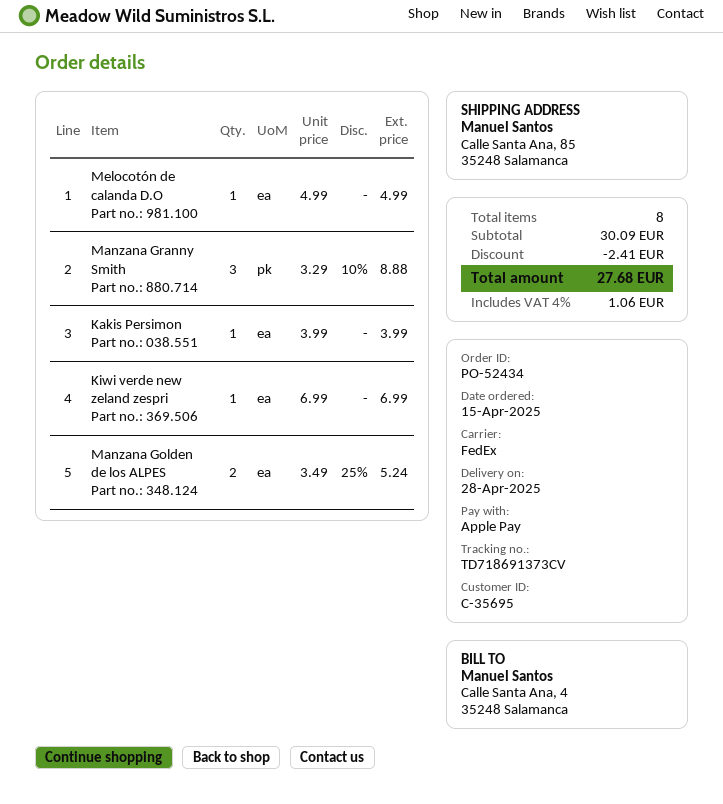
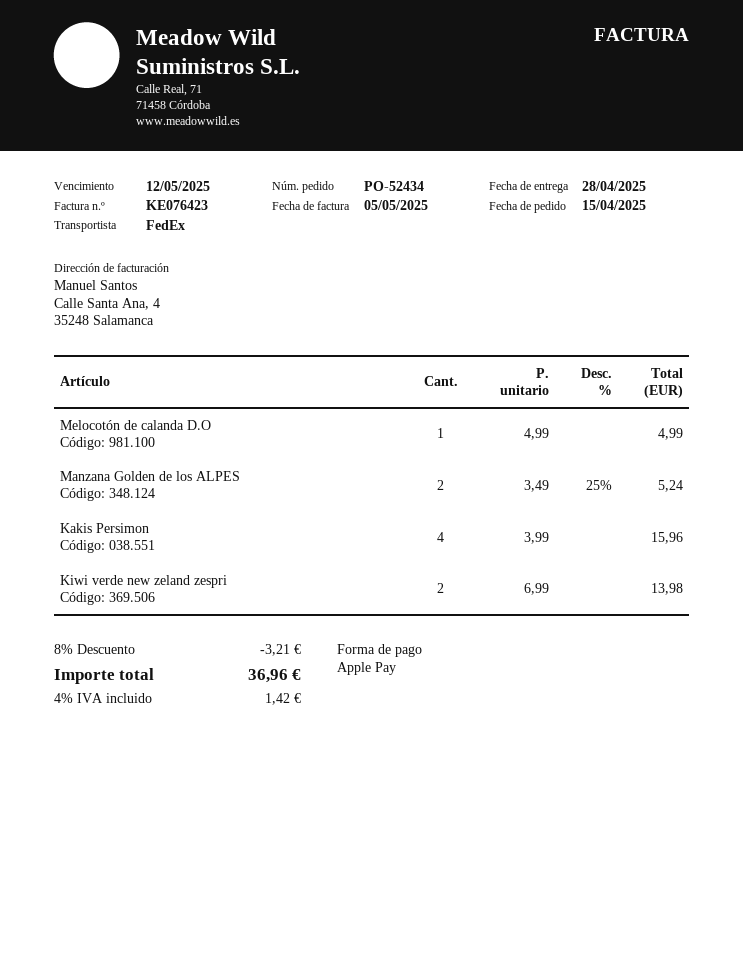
Manzana Granny Smith: 3 x 3.29 - 10% = 8.88 -> none
Kakis Persimon: 1 x 3.99 = 3.99 -> 4 x 3.99 = 15.96
Kiwi verde new zeland zespri: 1 x 6.99 = 6.99 -> 2 x 6.99 = 13.98
discount: 2.41 -> 3.21
tax: 4% = 1.06 -> 4% = 1.42
total: 27.68 -> 36.96

